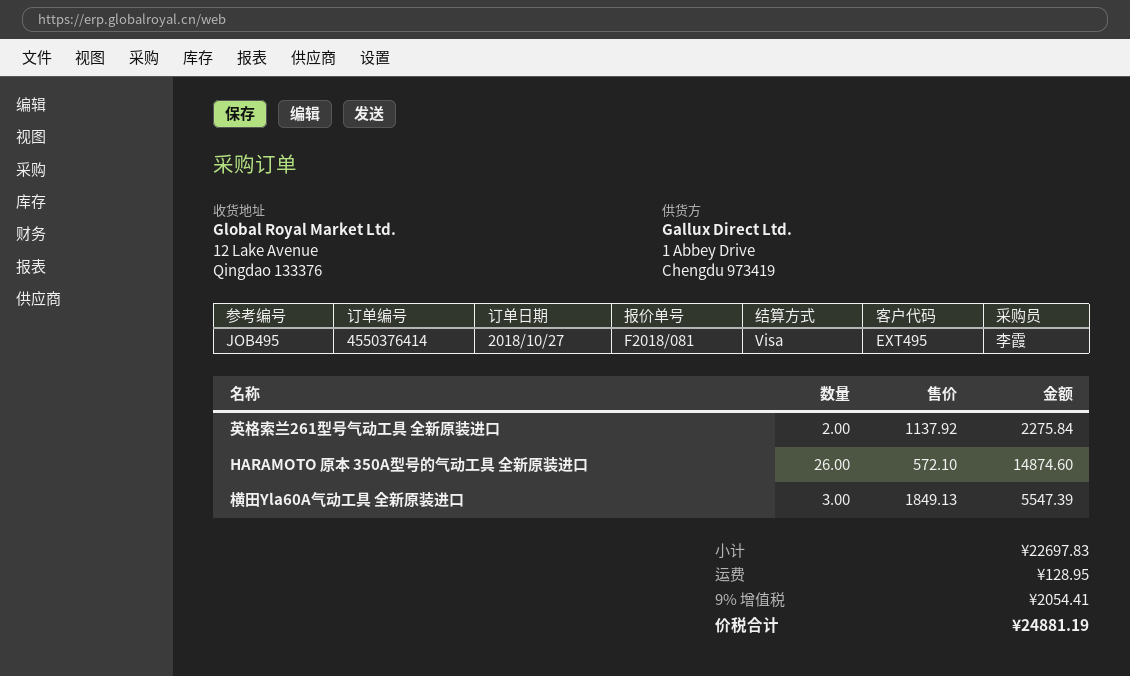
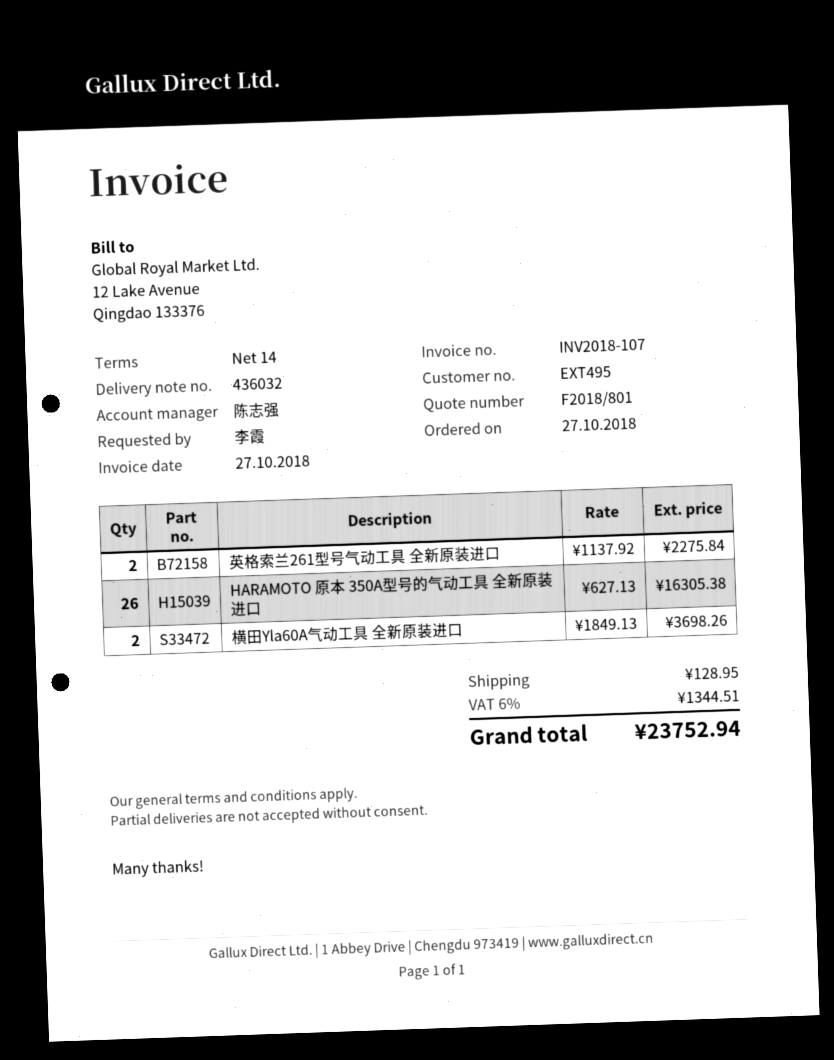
quote number: F2018/081 -> F2018/801
HARAMOTO 原本 350A型号的气动工具 全新原装进口: 26 x 572.10 = 14874.60 -> 26 x 627.13 = 16305.38
横田Yla60A气动工具 全新原装进口: 3 x 1849.13 = 5547.39 -> 2 x 1849.13 = 3698.26
tax: 9% = 2054.41 -> 6% = 1344.51
total: 24881.19 -> 23752.94

